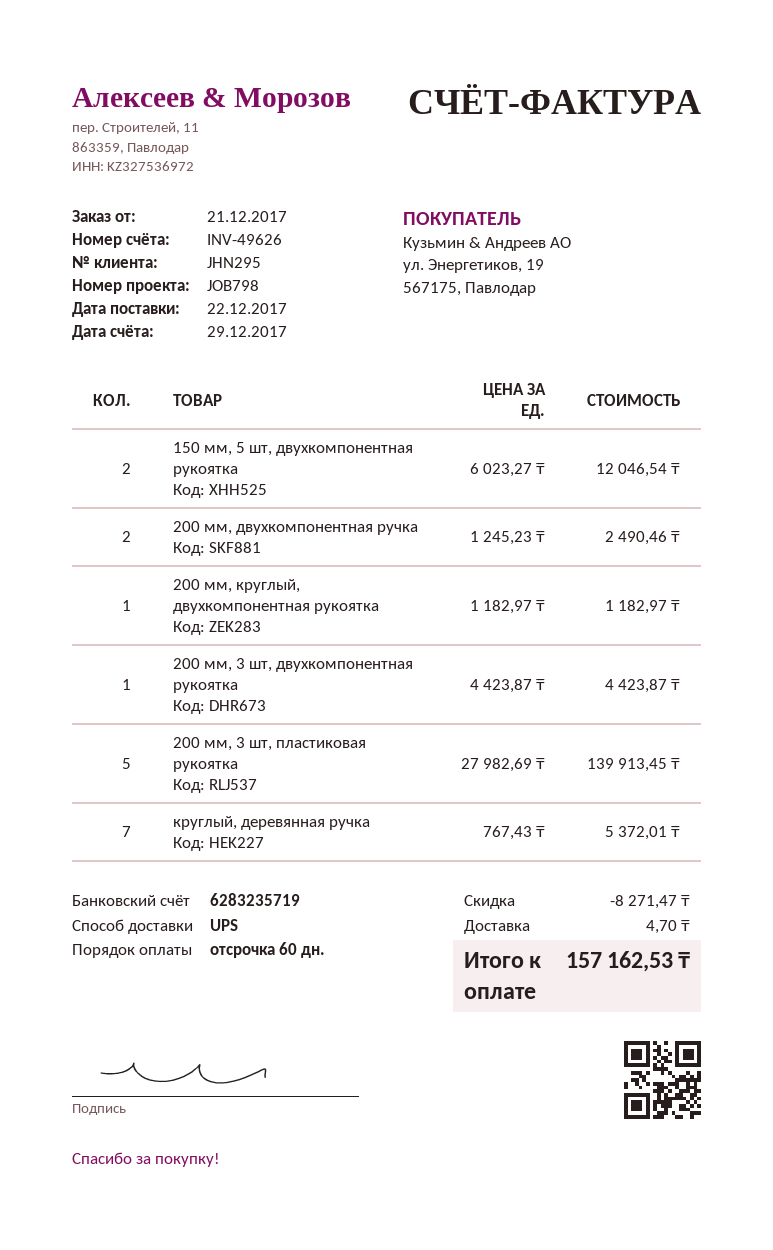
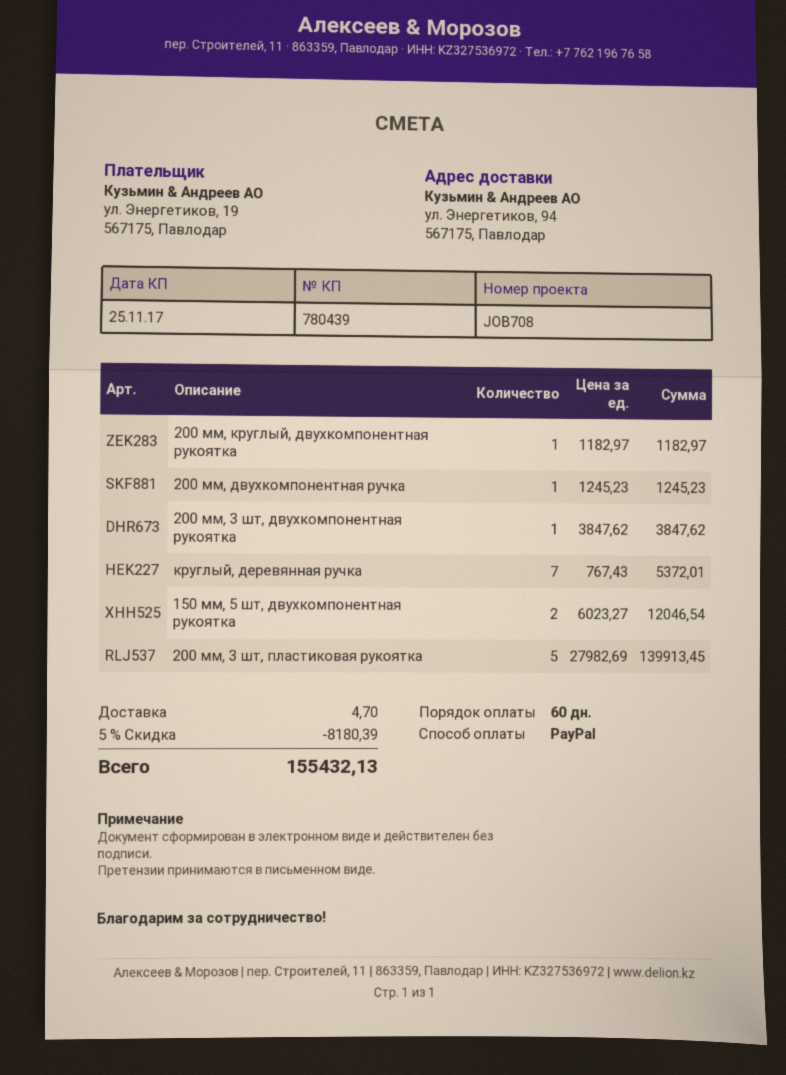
reference: JOB798 -> JOB708
200 мм, двухкомпонентная ручка: 2 x 1245.23 = 2490.46 -> 1 x 1245.23 = 1245.23
200 мм, 3 шт, двухкомпонентная рукоятка: 1 x 4423.87 = 4423.87 -> 1 x 3847.62 = 3847.62
discount: 8271.47 -> 8180.39
total: 157162.53 -> 155432.13

